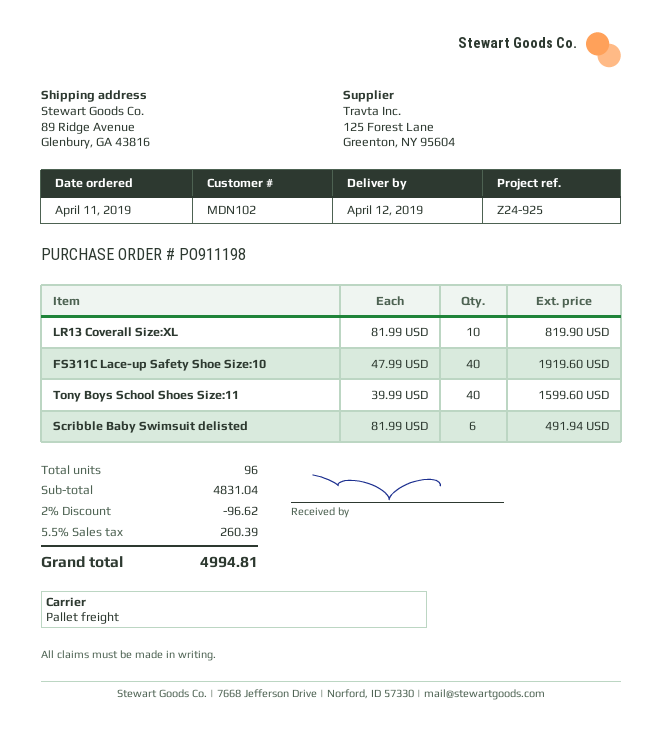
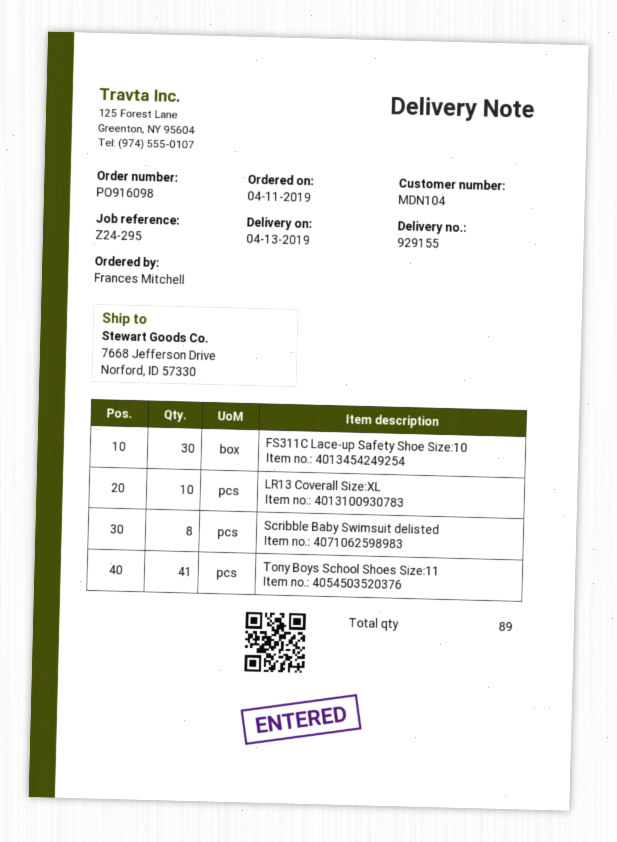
order number: PO911198 -> PO916098
delivery date: 2019-04-12 -> 2019-04-13
customer number: MDN102 -> MDN104
reference: Z24-925 -> Z24-295
ship to: 89 Ridge Avenue, Glenbury, GA 43816 -> 7668 Jefferson Drive, Norford, ID 57330
FS311C Lace-up Safety Shoe Size:10: 40 -> 30
Tony Boys School Shoes Size:11: 40 -> 41
Scribble Baby Swimsuit delisted: 6 -> 8
total quantity: 96 -> 89

